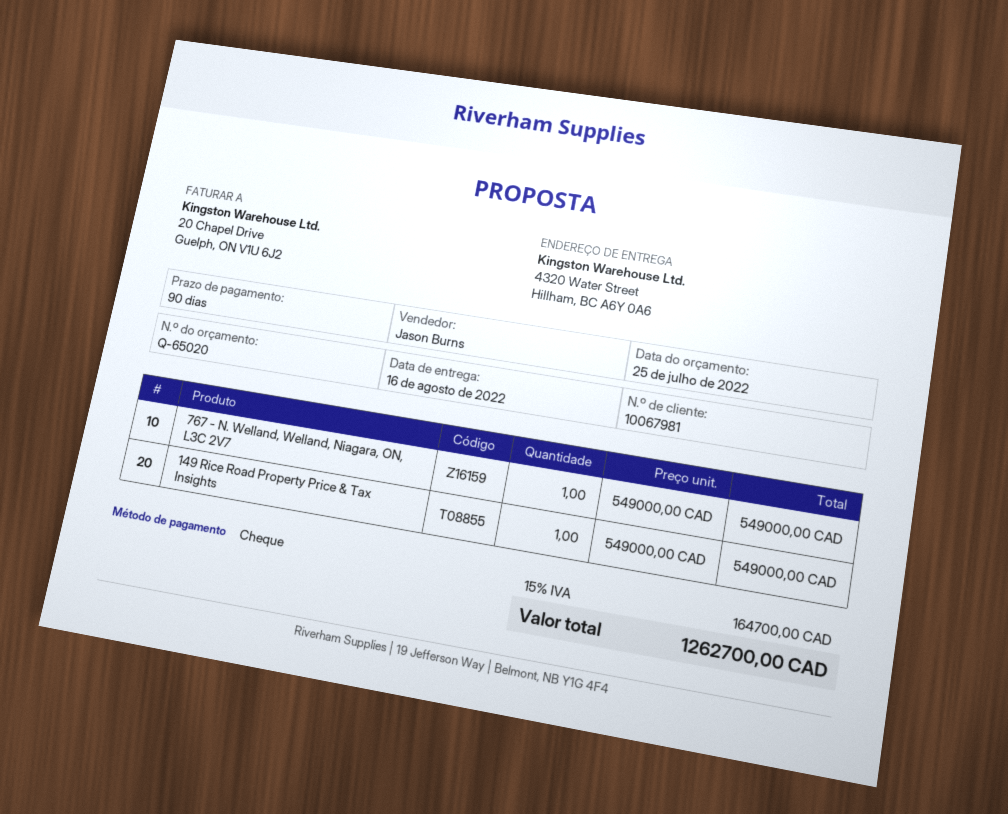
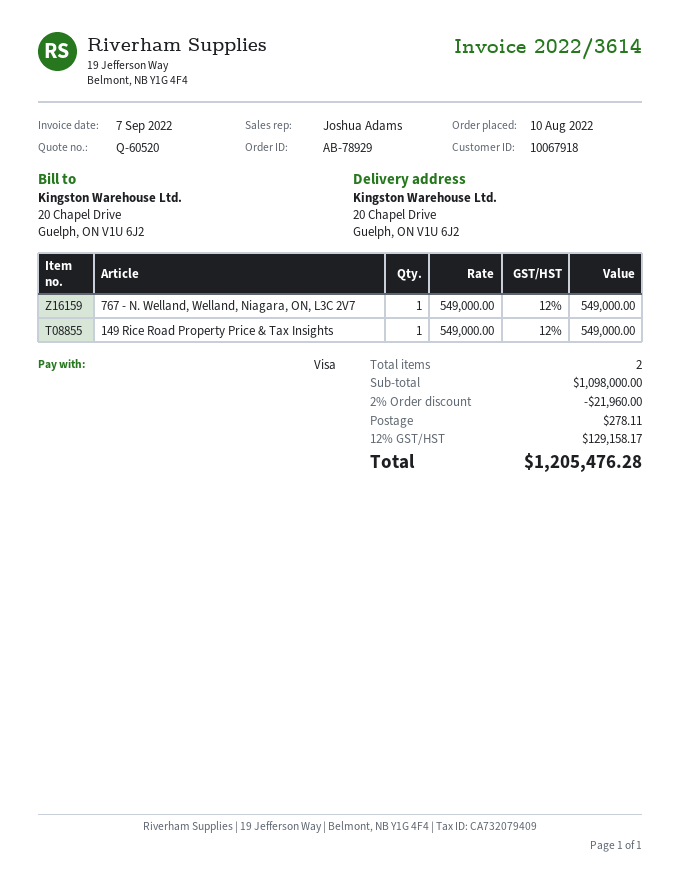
quote number: Q-65020 -> Q-60520
customer number: 10067981 -> 10067918
sales rep: Jason Burns -> Joshua Adams
payment method: cheque -> Visa
ship to: 4320 Water Street, Hillham, BC A6Y 0A6 -> 20 Chapel Drive, Guelph, ON V1U 6J2
discount: none -> 2% = 21960.00
shipping: none -> 278.11
tax: 15% = 164700.00 -> 12% = 129158.17
total: 1262700.00 -> 1205476.28

